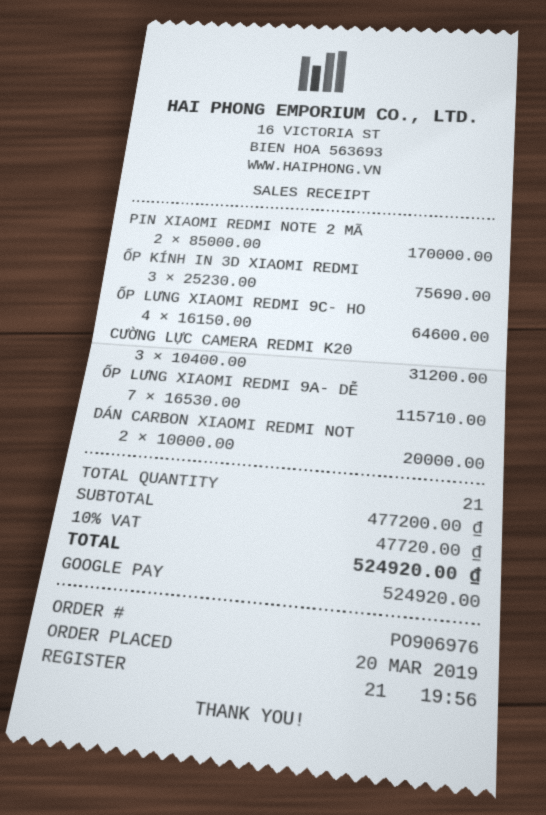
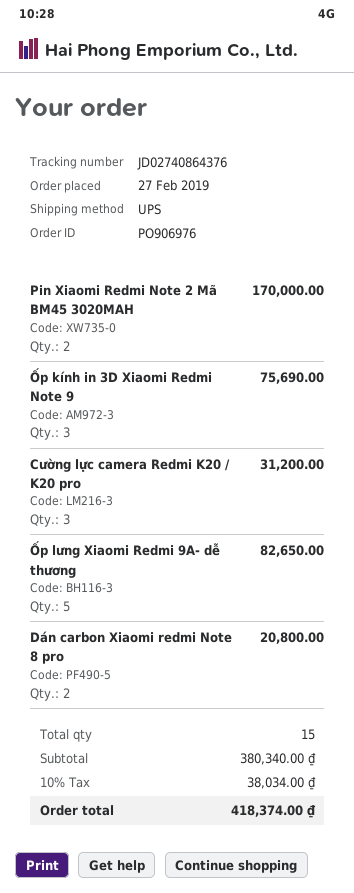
order date: 2019-03-20 -> 2019-02-27
ỐP LƯNG XIAOMI REDMI 9C- HO: 4 for 64600.00 -> none
ỐP LƯNG XIAOMI REDMI 9A- DỄ: 7 for 115710.00 -> 5 for 82650.00
DÁN CARBON XIAOMI REDMI NOT: 2 for 20000.00 -> 2 for 20800.00
total quantity: 21 -> 15
subtotal: 477200.00 -> 380340.00
tax: 10% = 47720.00 -> 10% = 38034.00
total: 524920.00 -> 418374.00

